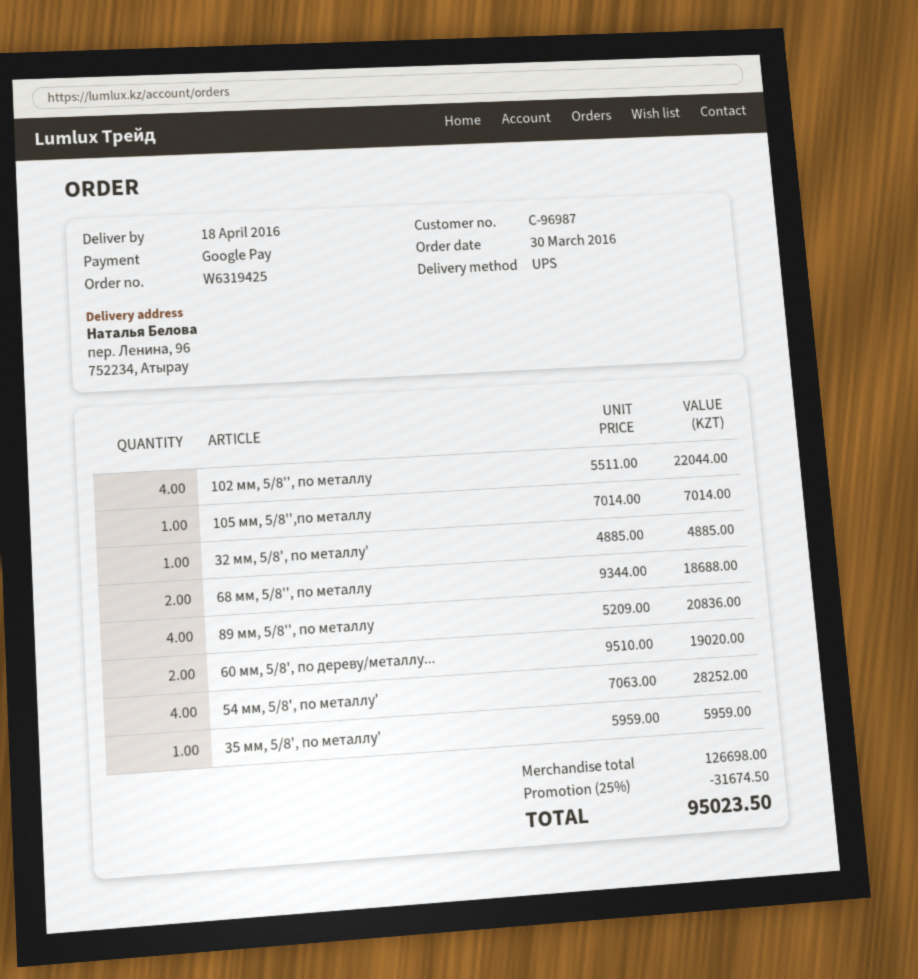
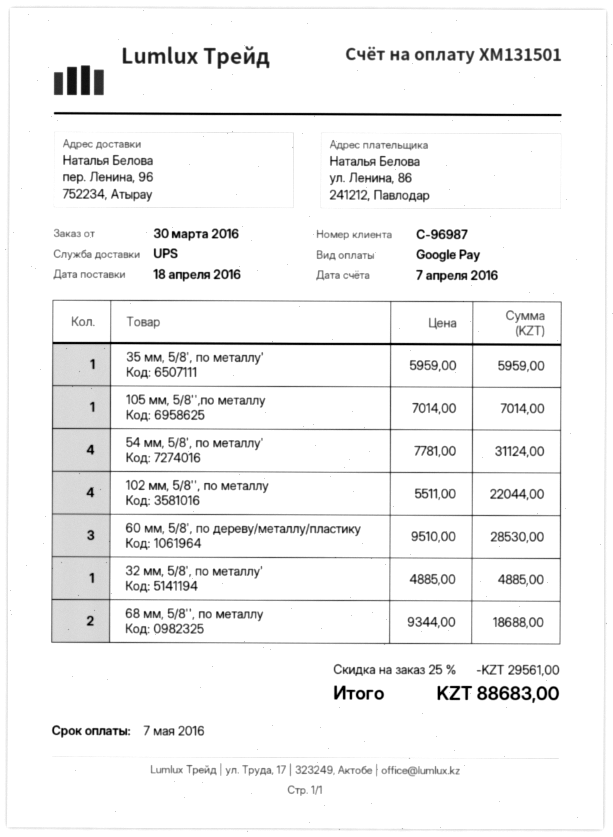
89 мм, 5/8'', по металлу: 4 x 5209.00 = 20836.00 -> none
60 мм, 5/8', по дереву/металлу...: 2 x 9510.00 = 19020.00 -> 3 x 9510.00 = 28530.00
54 мм, 5/8', по металлу': 4 x 7063.00 = 28252.00 -> 4 x 7781.00 = 31124.00
discount: 25% = 31674.50 -> 25% = 29561.00
total: 95023.50 -> 88683.00

